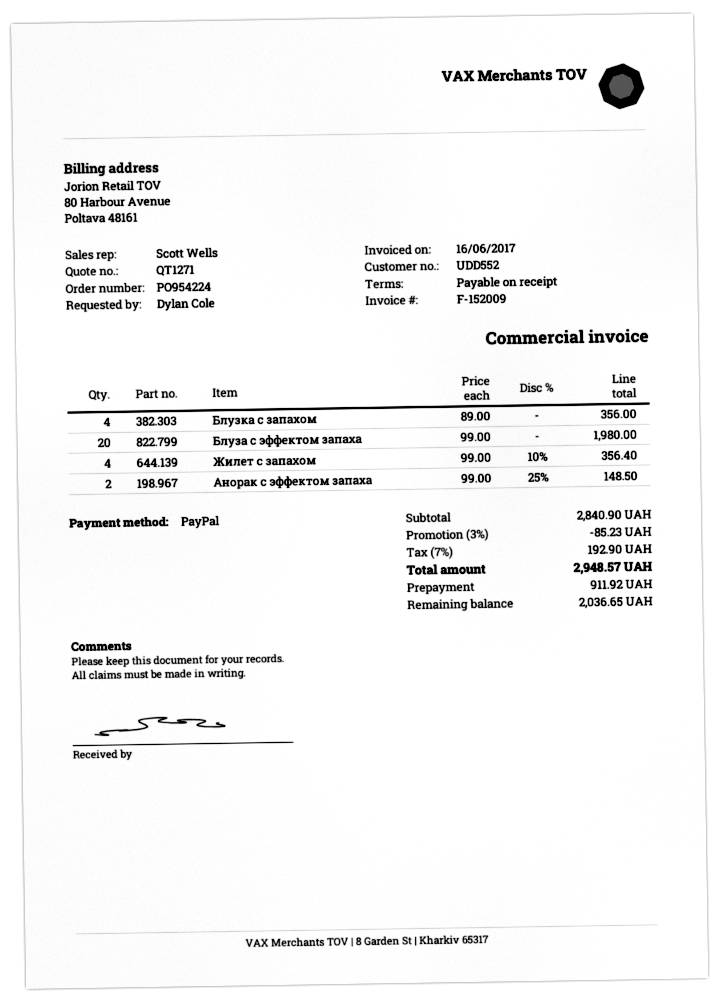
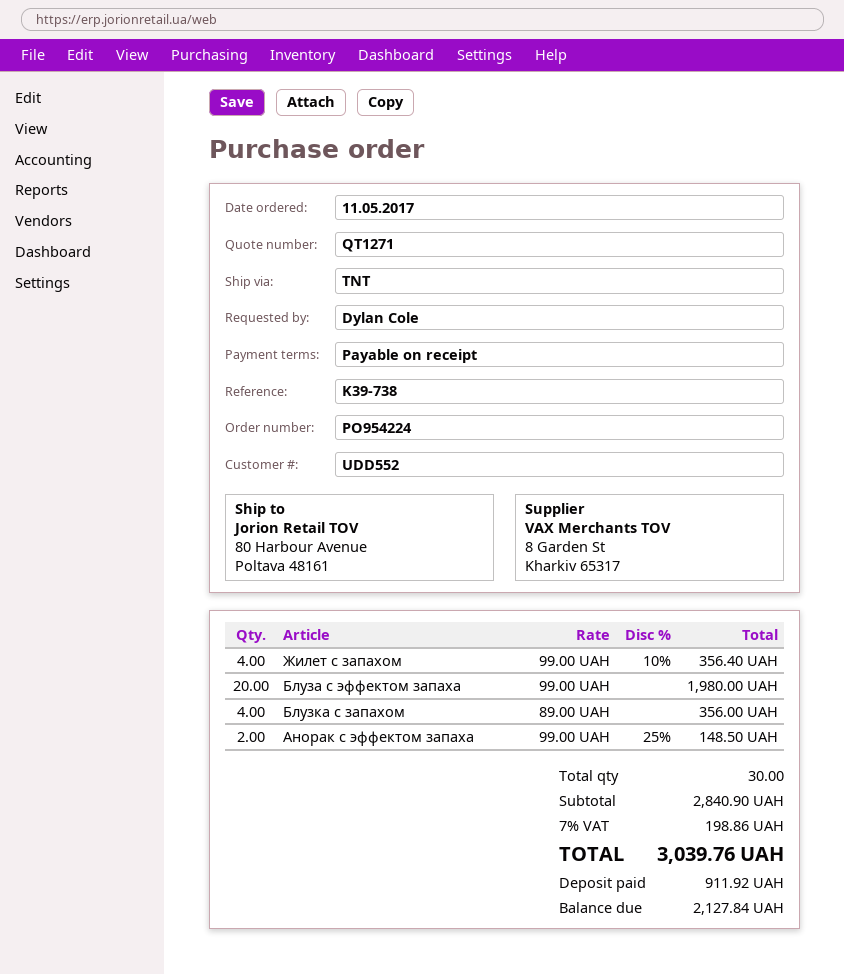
discount: 3% = 85.23 -> none
tax: 7% = 192.90 -> 7% = 198.86
total: 2948.57 -> 3039.76
balance: 2036.65 -> 2127.84

